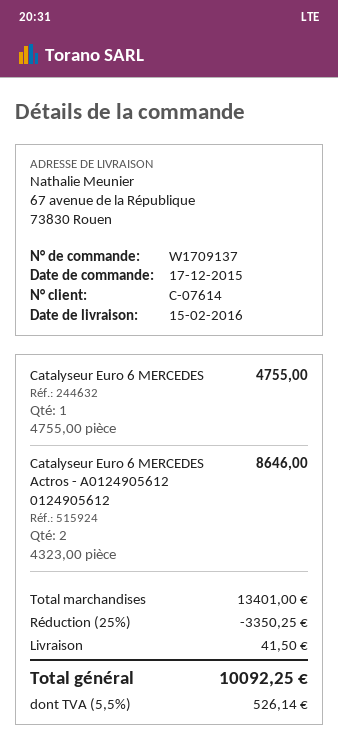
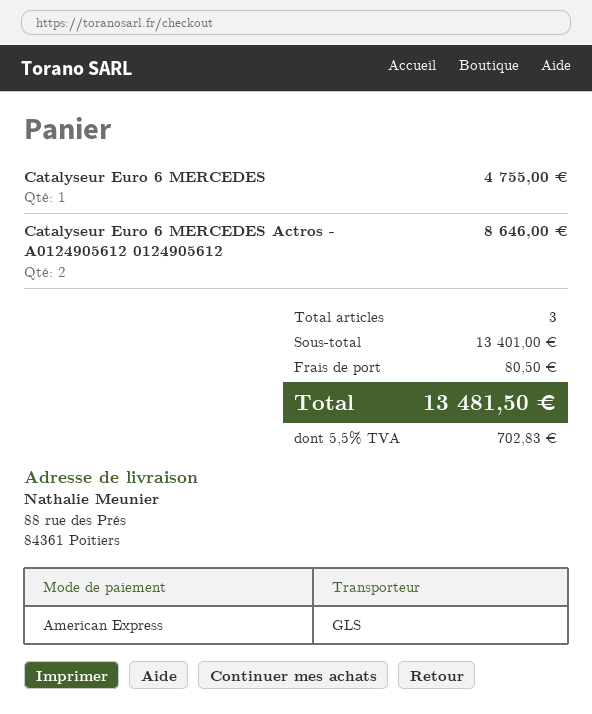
ship to: 67 avenue de la République, 73830 Rouen -> 88 rue des Prés, 84361 Poitiers
discount: 25% = 3350.25 -> none
shipping: 41.50 -> 80.50
tax: 5.5% = 526.14 -> 5.5% = 702.83
total: 10092.25 -> 13481.50

